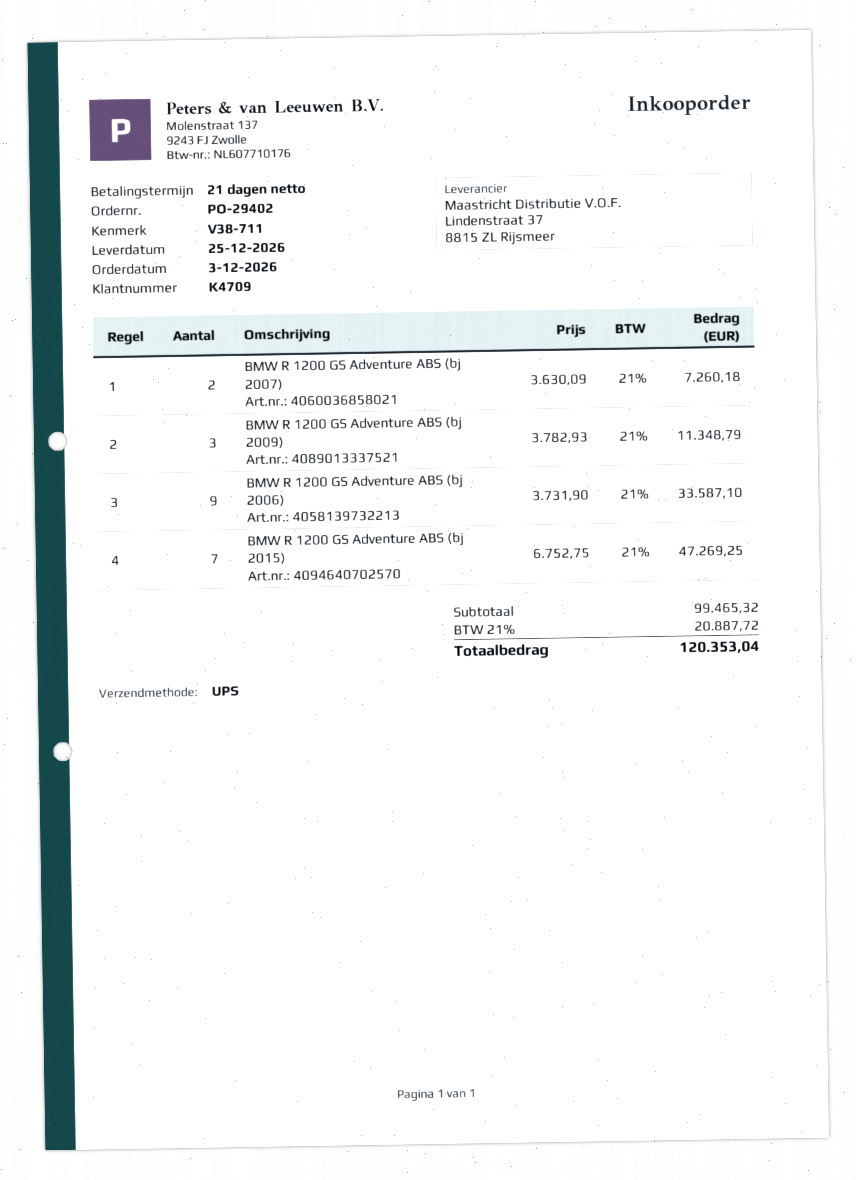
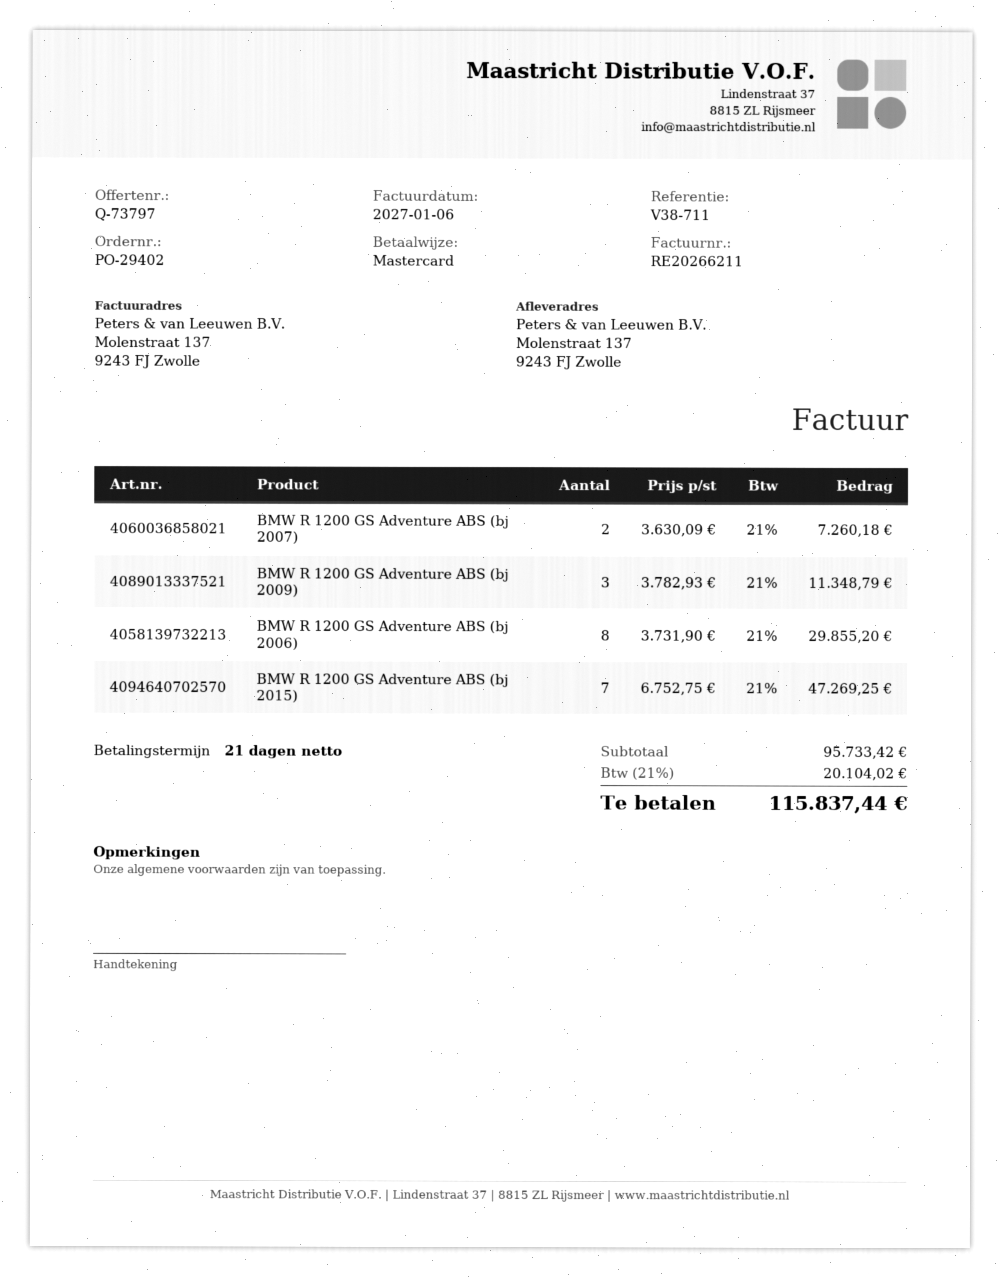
BMW R 1200 GS Adventure ABS (bj 2006): 9 x 3731.90 = 33587.10 -> 8 x 3731.90 = 29855.20
subtotal: 99465.32 -> 95733.42
tax: 21% = 20887.72 -> 21% = 20104.02
total: 120353.04 -> 115837.44

